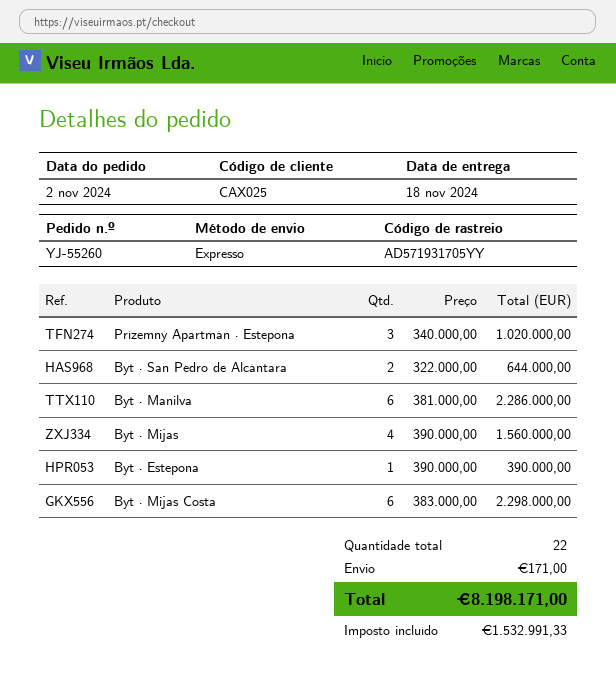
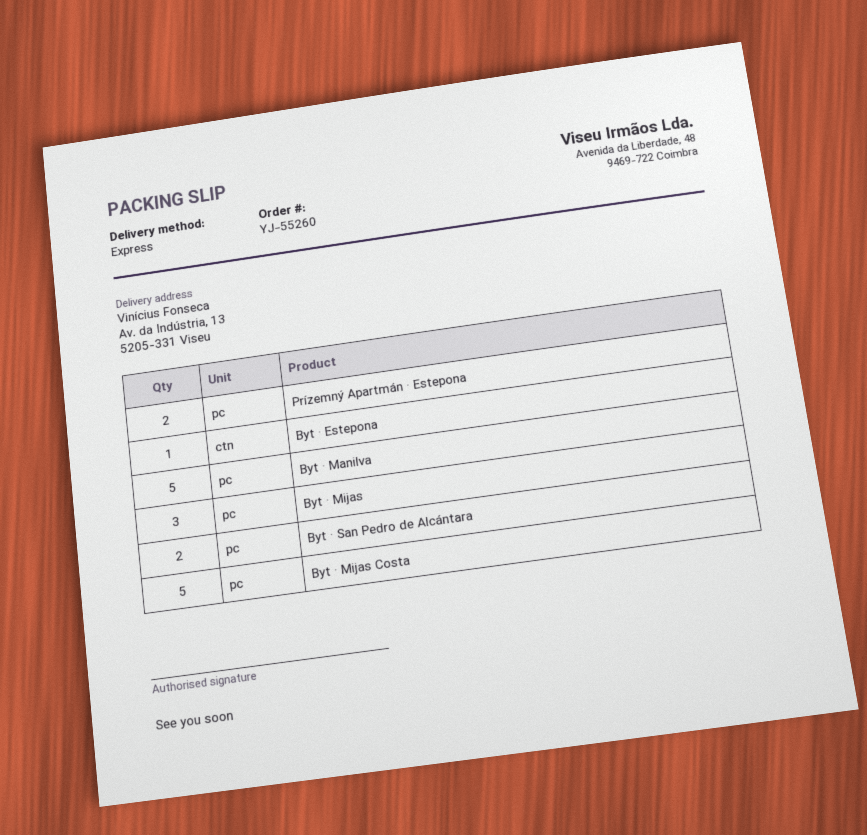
Prízemný Apartmán · Estepona: 3 -> 2
Byt · Manilva: 6 -> 5
Byt · Mijas: 4 -> 3
Byt · Mijas Costa: 6 -> 5

